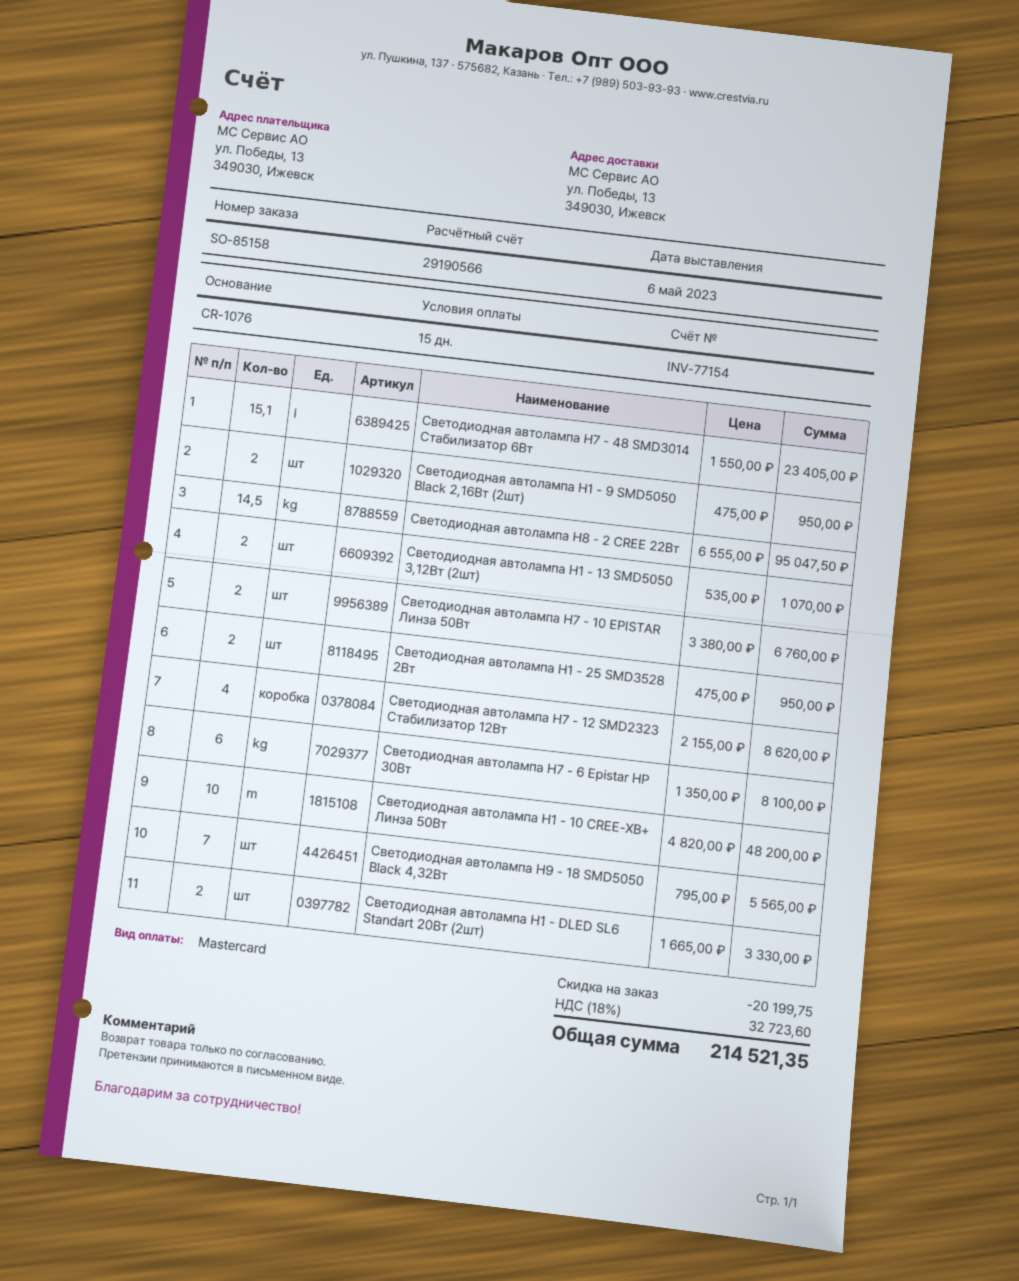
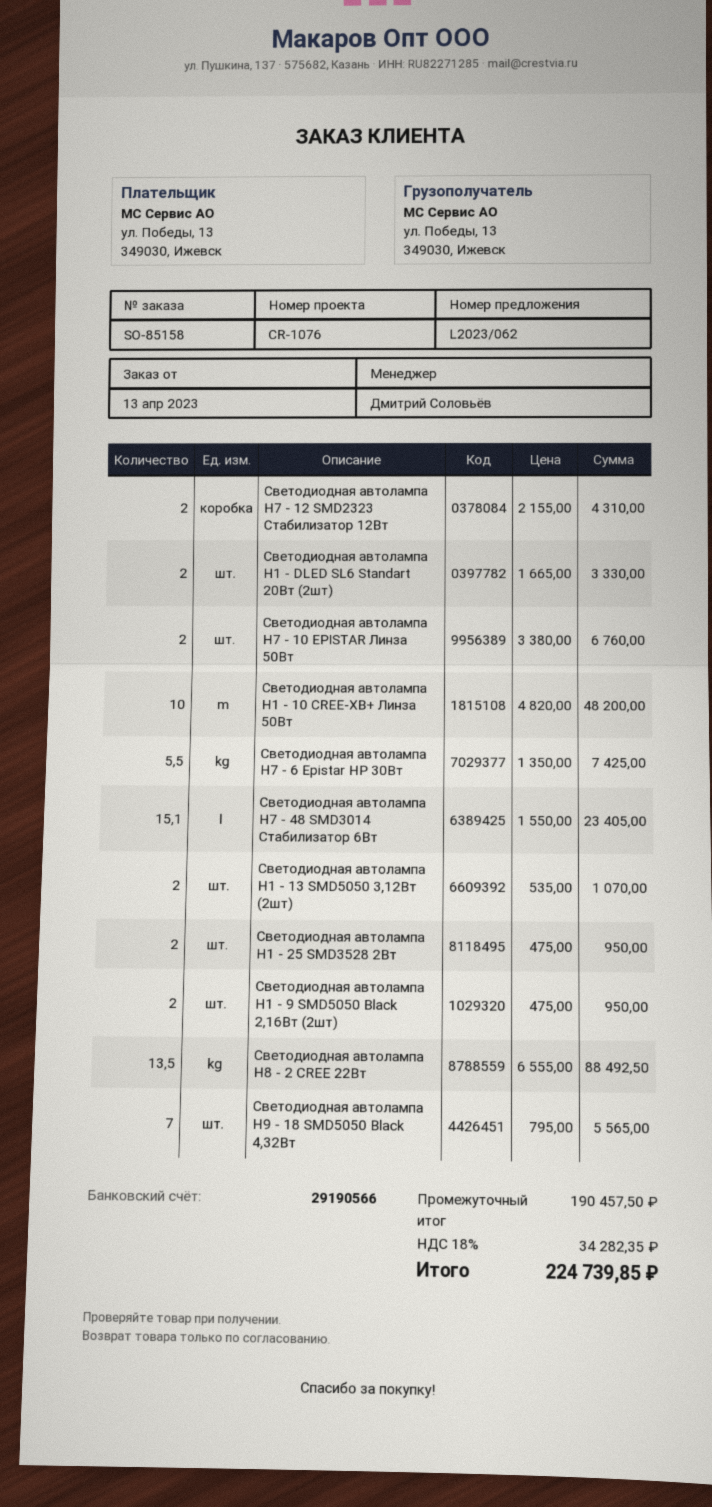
Светодиодная автолампа Н8 - 2 CREE 22Вт: 14.5 x 6555.00 = 95047.50 -> 13.5 x 6555.00 = 88492.50
Светодиодная автолампа Н7 - 12 SMD2323 Стабилизатор 12Вт: 4 x 2155.00 = 8620.00 -> 2 x 2155.00 = 4310.00
Светодиодная автолампа Н7 - 6 Epistar HP 30Вт: 6 x 1350.00 = 8100.00 -> 5.5 x 1350.00 = 7425.00
discount: 20199.75 -> none
tax: 18% = 32723.60 -> 18% = 34282.35
total: 214521.35 -> 224739.85

